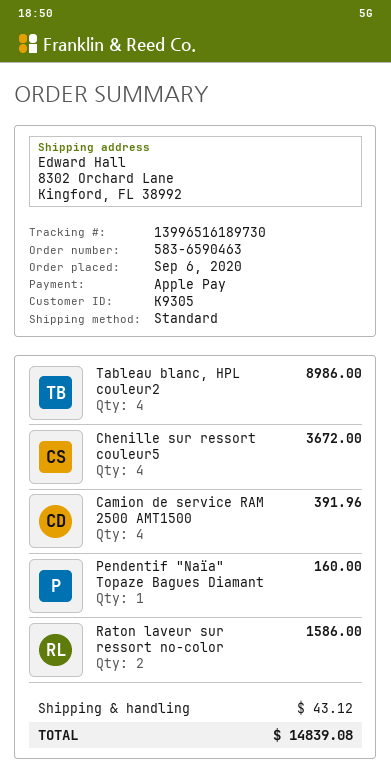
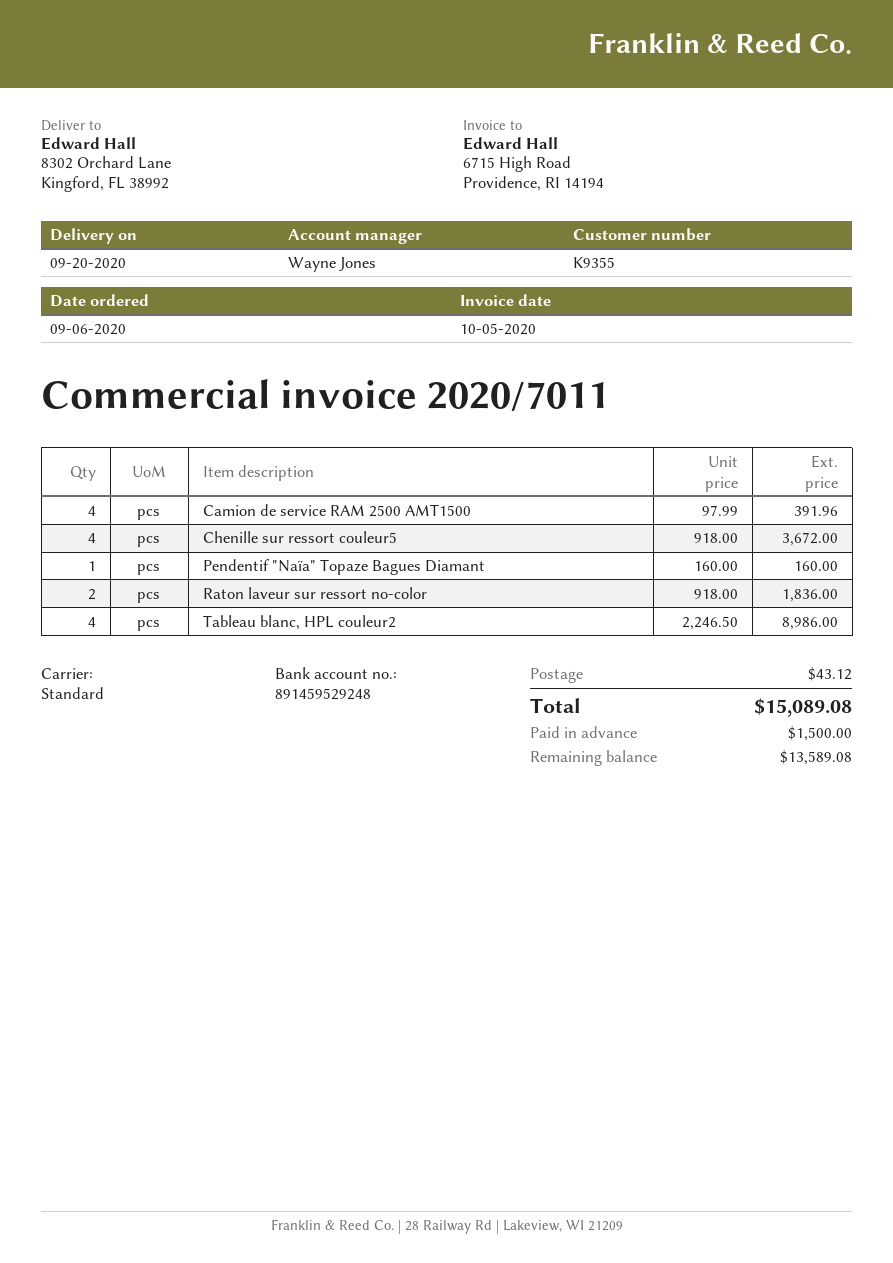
customer number: K9305 -> K9355
Raton laveur sur ressort no-color: 2 for 1586.00 -> 2 for 1836.00
total: 14839.08 -> 15089.08

